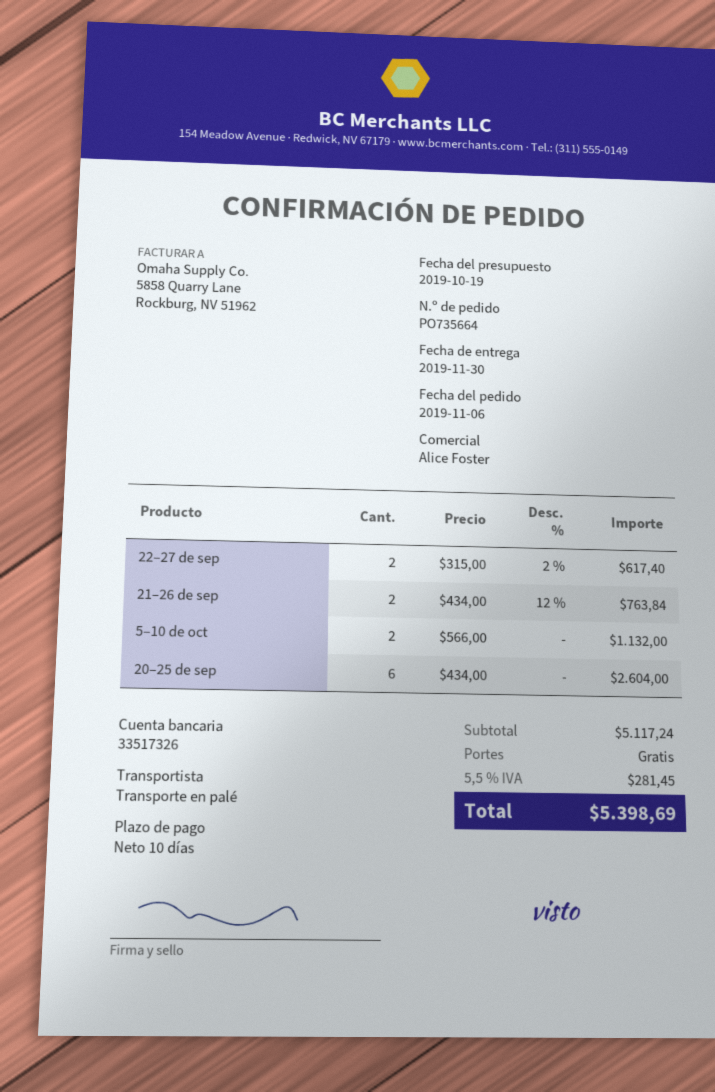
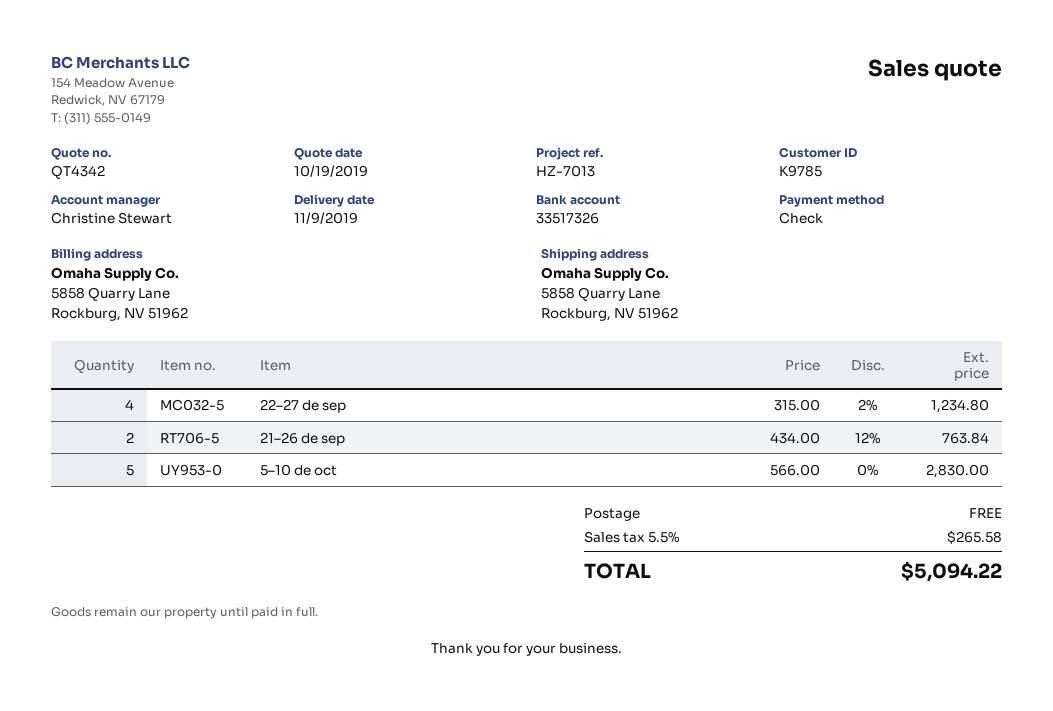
delivery date: 2019-11-30 -> 2019-11-09
sales rep: Alice Foster -> Christine Stewart
22–27 de sep: 2 x 315.00 - 2% = 617.40 -> 4 x 315.00 - 2% = 1234.80
5–10 de oct: 2 x 566.00 = 1132.00 -> 5 x 566.00 = 2830.00
20–25 de sep: 6 x 434.00 = 2604.00 -> none
tax: 5.5% = 281.45 -> 5.5% = 265.58
total: 5398.69 -> 5094.22

